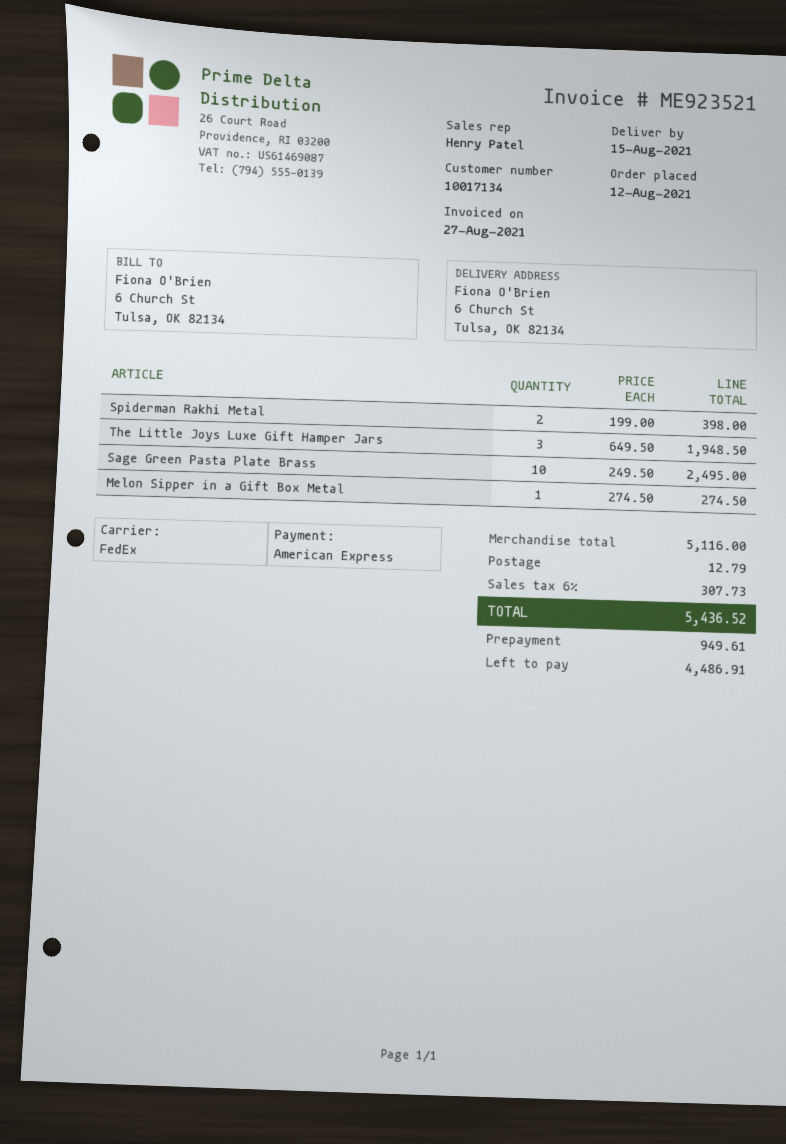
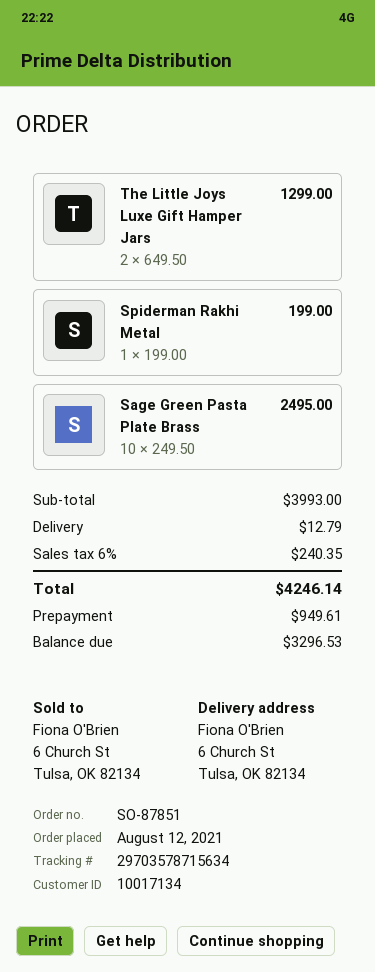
Spiderman Rakhi Metal: 2 x 199.00 = 398.00 -> 1 x 199.00 = 199.00
The Little Joys Luxe Gift Hamper Jars: 3 x 649.50 = 1948.50 -> 2 x 649.50 = 1299.00
Melon Sipper in a Gift Box Metal: 1 x 274.50 = 274.50 -> none
subtotal: 5116.00 -> 3993.00
tax: 6% = 307.73 -> 6% = 240.35
total: 5436.52 -> 4246.14
balance: 4486.91 -> 3296.53

